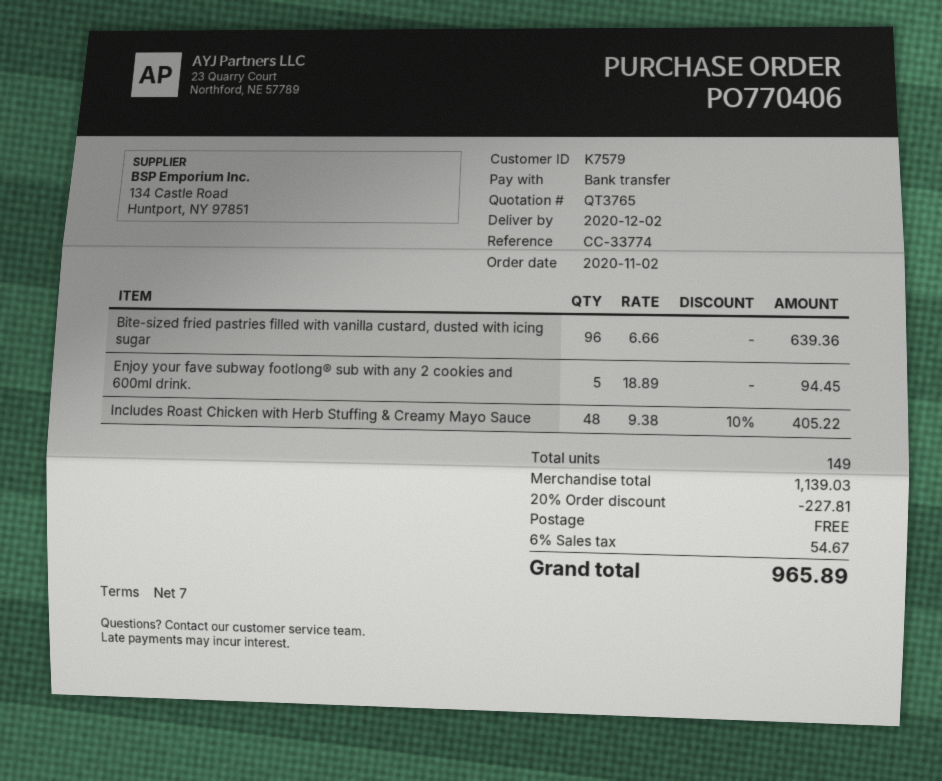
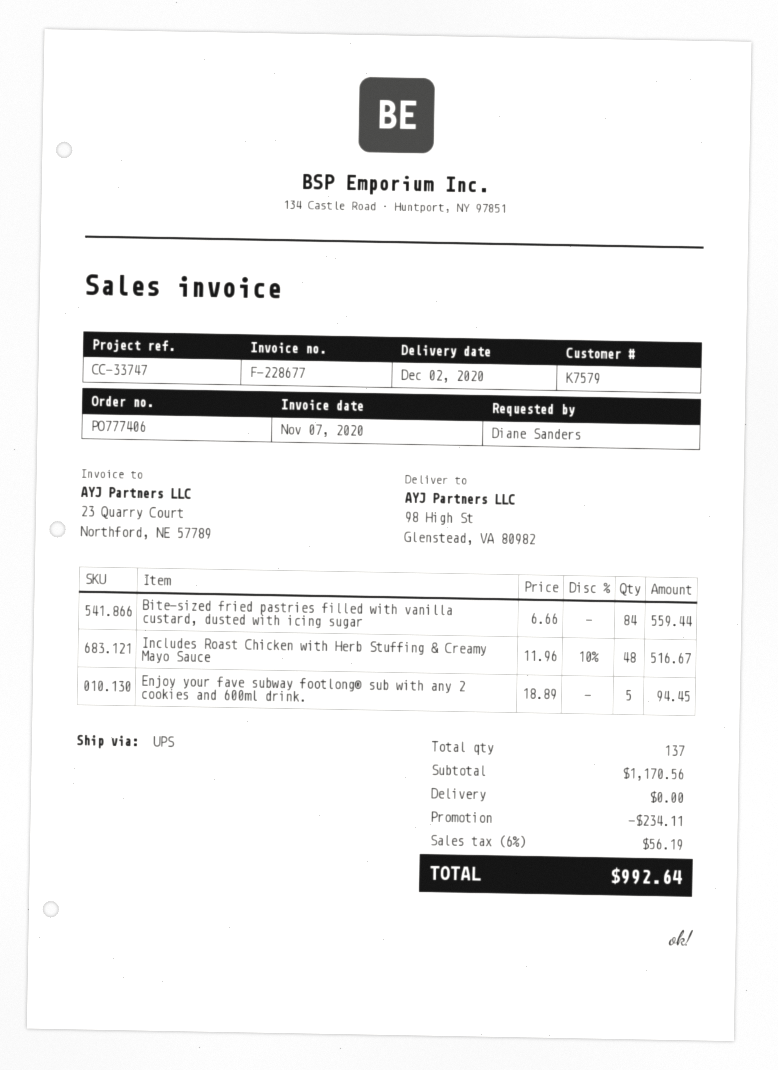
order number: PO770406 -> PO777406
reference: CC-33774 -> CC-33747
Bite-sized fried pastries filled with vanilla custard, dusted with icing sugar: 96 x 6.66 = 639.36 -> 84 x 6.66 = 559.44
Includes Roast Chicken with Herb Stuffing & Creamy Mayo Sauce: 48 x 9.38 - 10% = 405.22 -> 48 x 11.96 - 10% = 516.67
total quantity: 149 -> 137
subtotal: 1139.03 -> 1170.56
discount: 227.81 -> 234.11
tax: 6% = 54.67 -> 6% = 56.19
total: 965.89 -> 992.64

